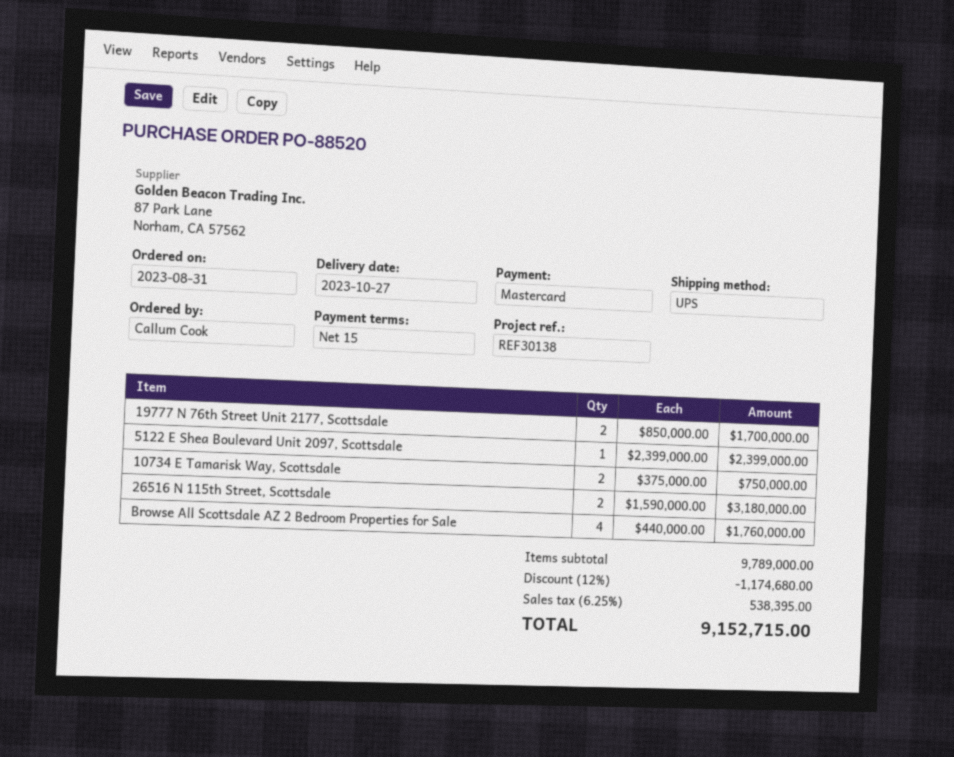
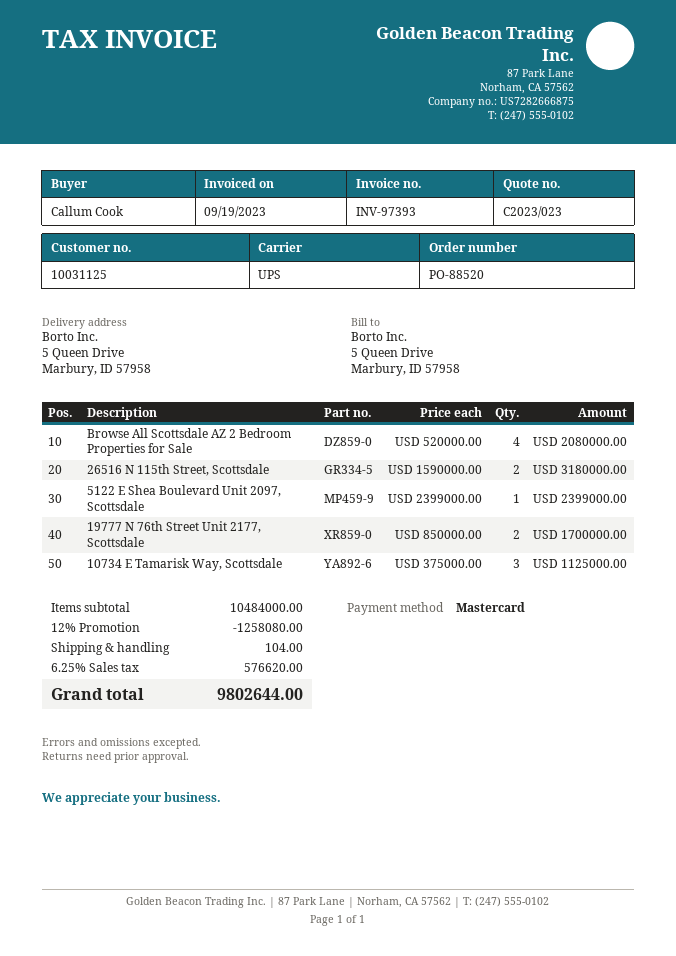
10734 E Tamarisk Way, Scottsdale: 2 x 375000.00 = 750000.00 -> 3 x 375000.00 = 1125000.00
Browse All Scottsdale AZ 2 Bedroom Properties for Sale: 4 x 440000.00 = 1760000.00 -> 4 x 520000.00 = 2080000.00
subtotal: 9789000.00 -> 10484000.00
discount: 12% = 1174680.00 -> 12% = 1258080.00
shipping: none -> 104.00
tax: 6.25% = 538395.00 -> 6.25% = 576620.00
total: 9152715.00 -> 9802644.00

